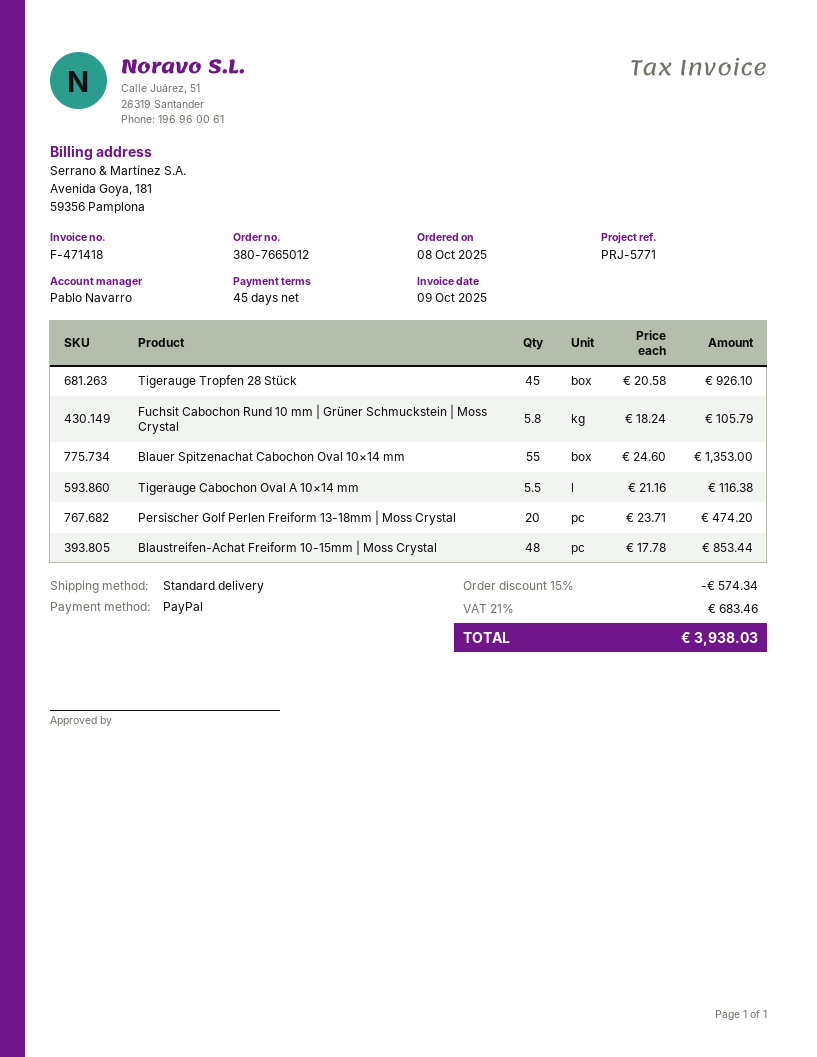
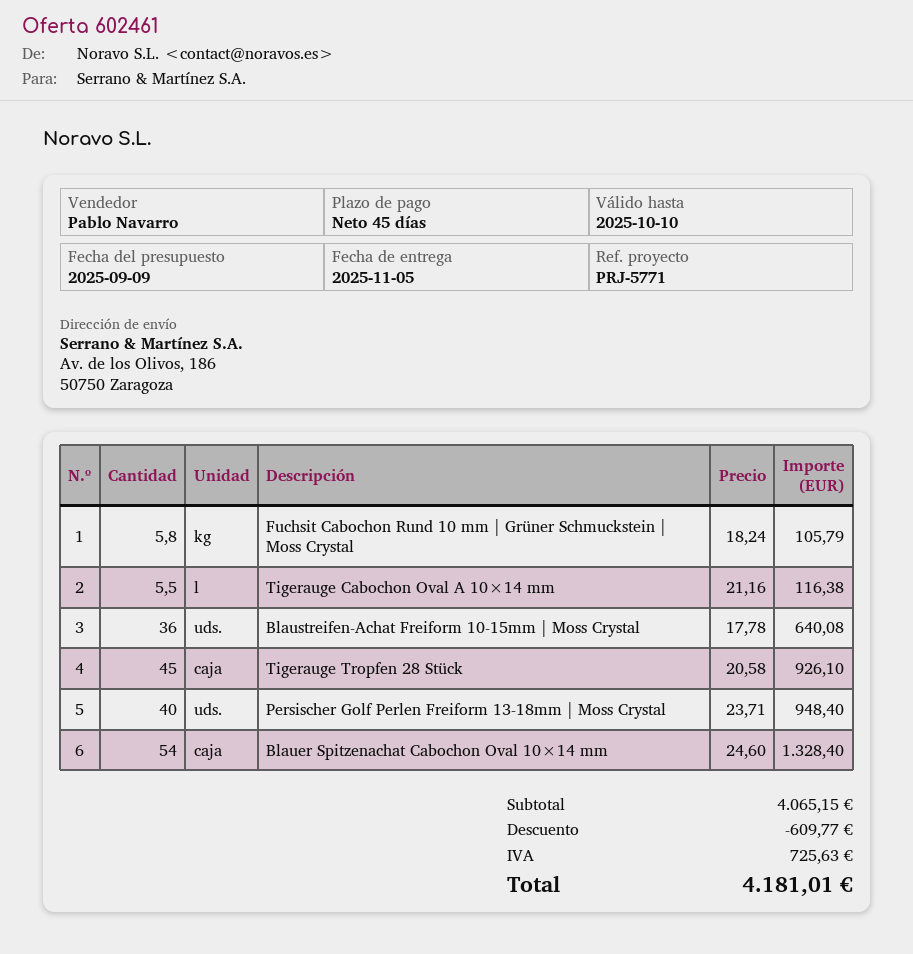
Blauer Spitzenachat Cabochon Oval 10×14 mm: 55 x 24.60 = 1353.00 -> 54 x 24.60 = 1328.40
Persischer Golf Perlen Freiform 13-18mm | Moss Crystal: 20 x 23.71 = 474.20 -> 40 x 23.71 = 948.40
Blaustreifen-Achat Freiform 10-15mm | Moss Crystal: 48 x 17.78 = 853.44 -> 36 x 17.78 = 640.08
discount: 574.34 -> 609.77
tax: 683.46 -> 725.63
total: 3938.03 -> 4181.01

